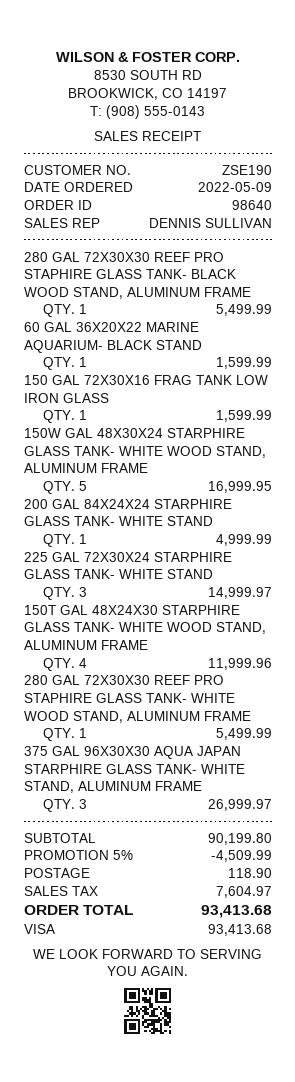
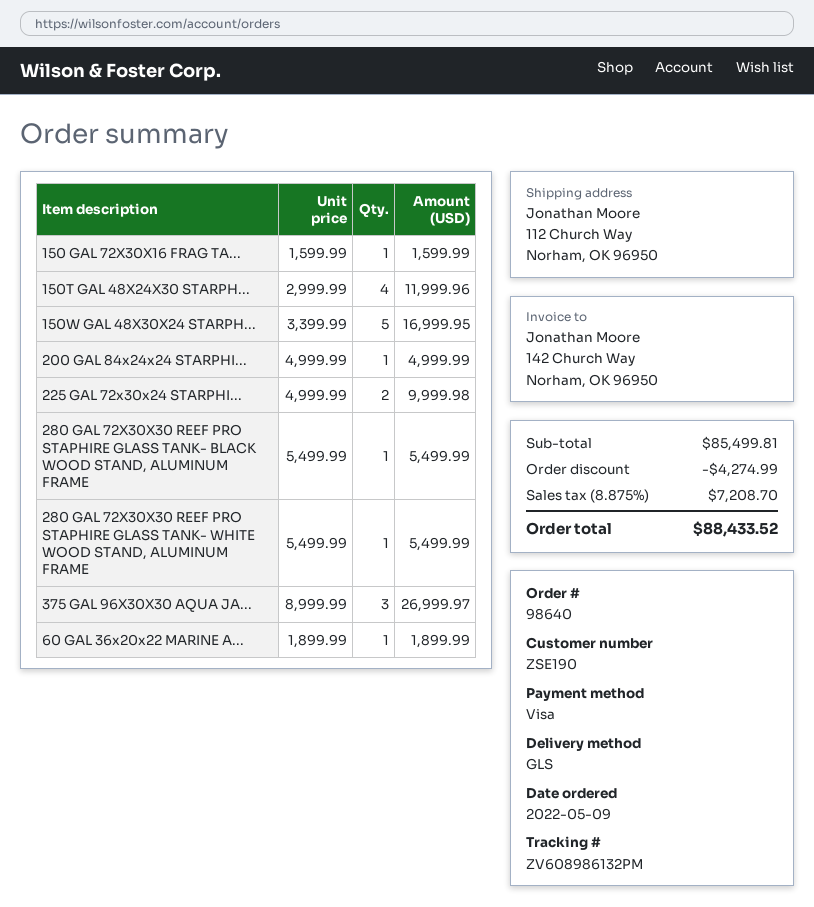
60 GAL 36X20X22 MARINE AQUARIUM- BLACK STAND: 1 for 1599.99 -> 1 for 1899.99
225 GAL 72X30X24 STARPHIRE GLASS TANK- WHITE STAND: 3 for 14999.97 -> 2 for 9999.98
subtotal: 90199.80 -> 85499.81
discount: 4509.99 -> 4274.99
shipping: 118.90 -> none
tax: 7604.97 -> 7208.70
total: 93413.68 -> 88433.52

